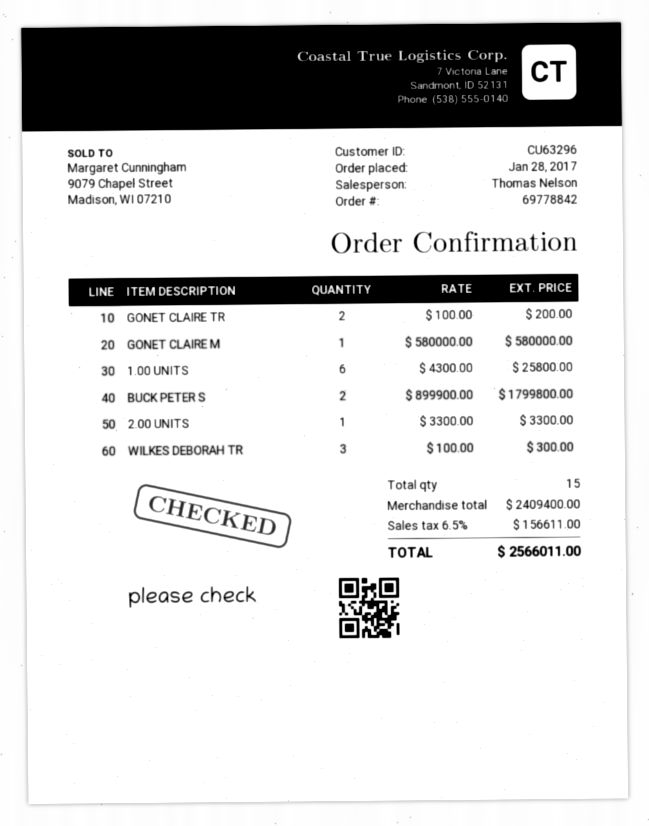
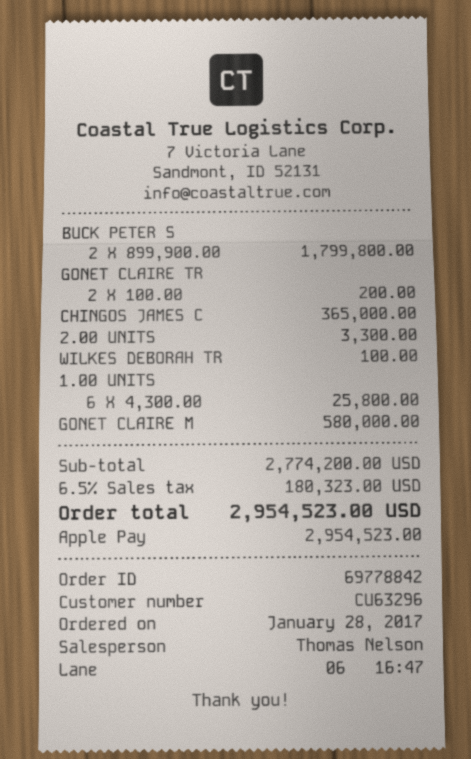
WILKES DEBORAH TR: 3 x 100.00 = 300.00 -> 1 x 100.00 = 100.00
CHINGOS JAMES C: none -> 1 x 365000.00 = 365000.00
subtotal: 2409400.00 -> 2774200.00
tax: 6.5% = 156611.00 -> 6.5% = 180323.00
total: 2566011.00 -> 2954523.00

